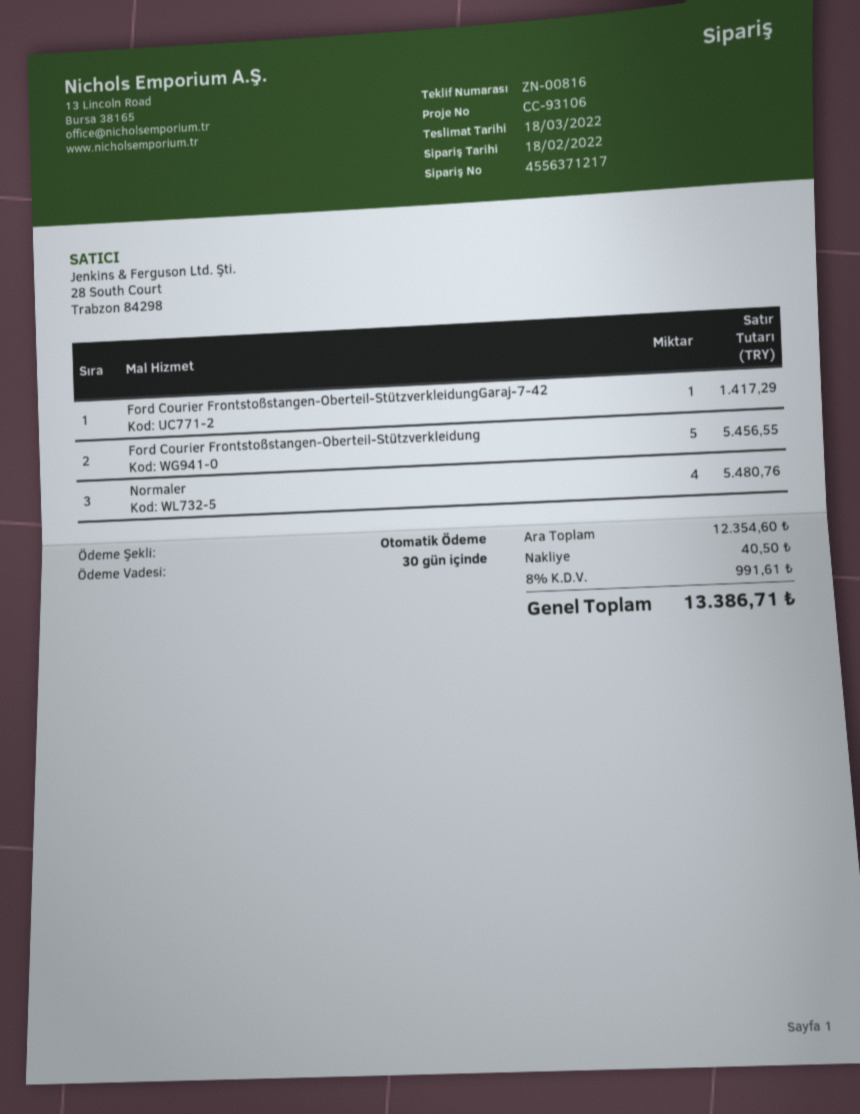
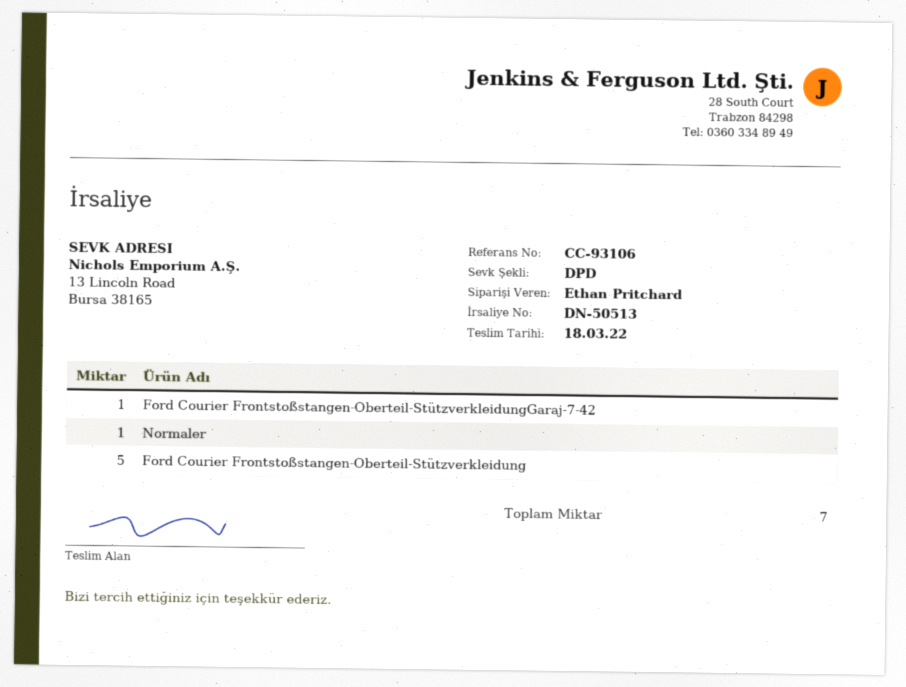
Normaler: 4 -> 1

